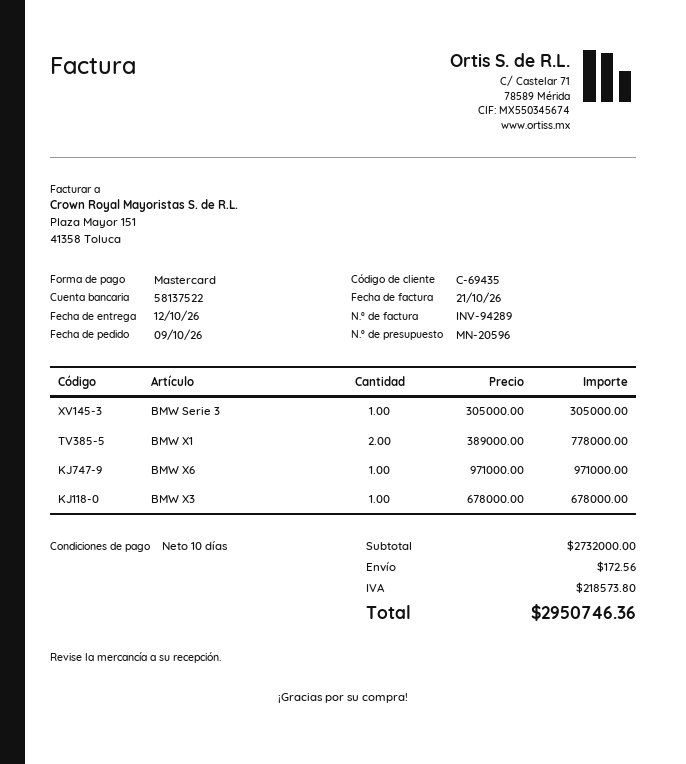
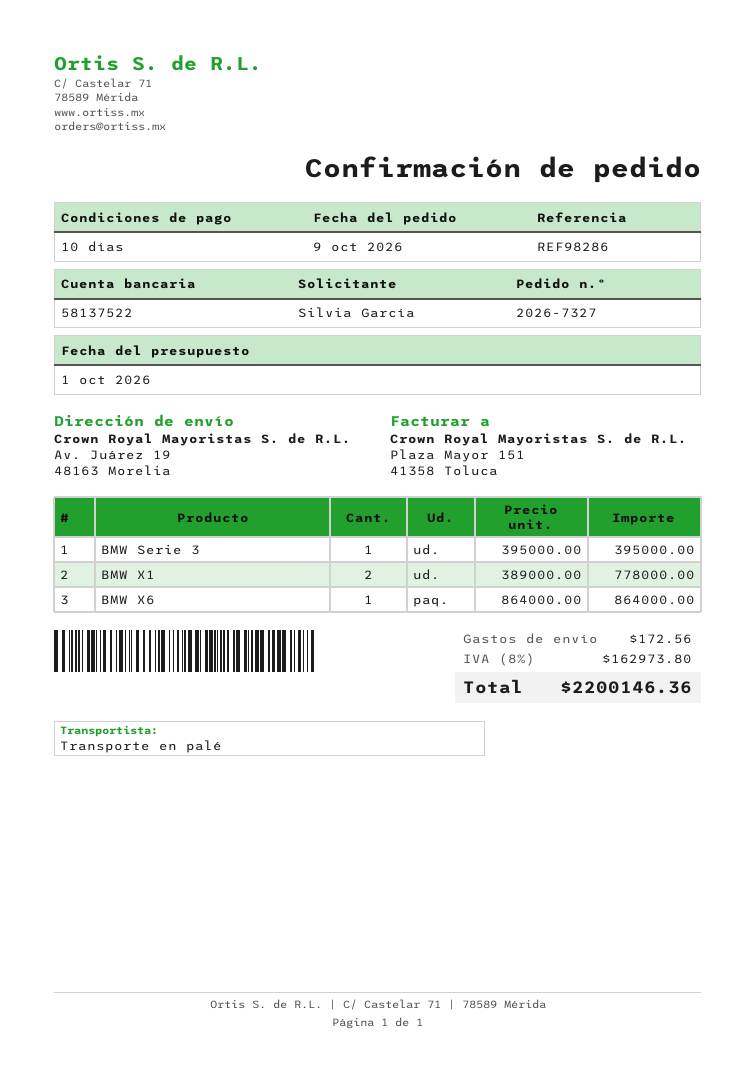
BMW Serie 3: 1 x 305000.00 = 305000.00 -> 1 x 395000.00 = 395000.00
BMW X6: 1 x 971000.00 = 971000.00 -> 1 x 864000.00 = 864000.00
BMW X3: 1 x 678000.00 = 678000.00 -> none
tax: 218573.80 -> 162973.80
total: 2950746.36 -> 2200146.36

